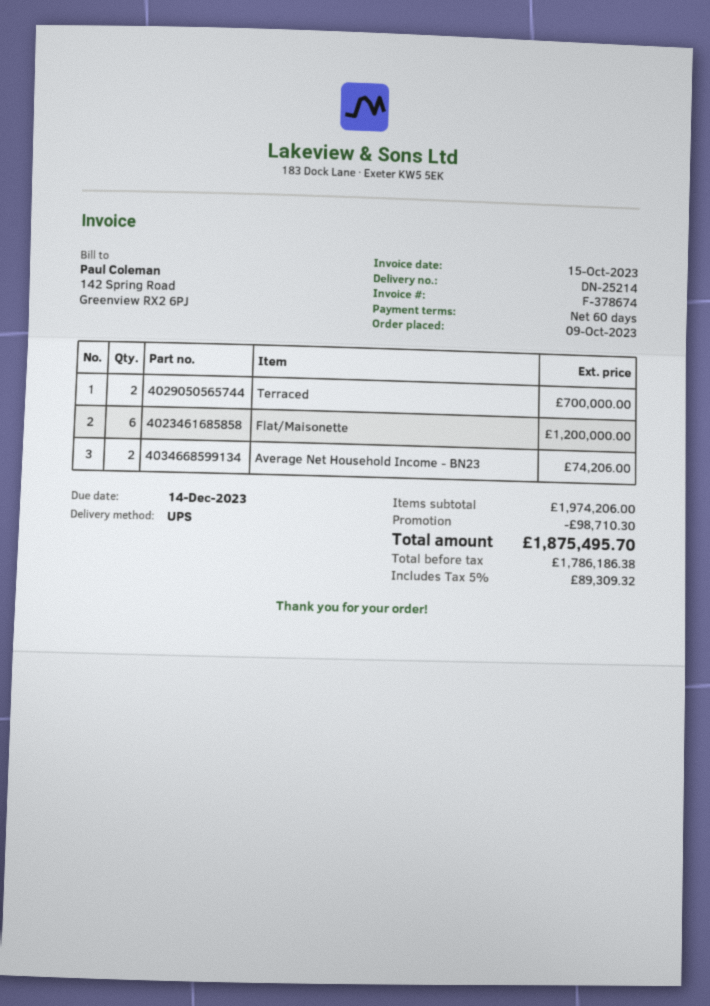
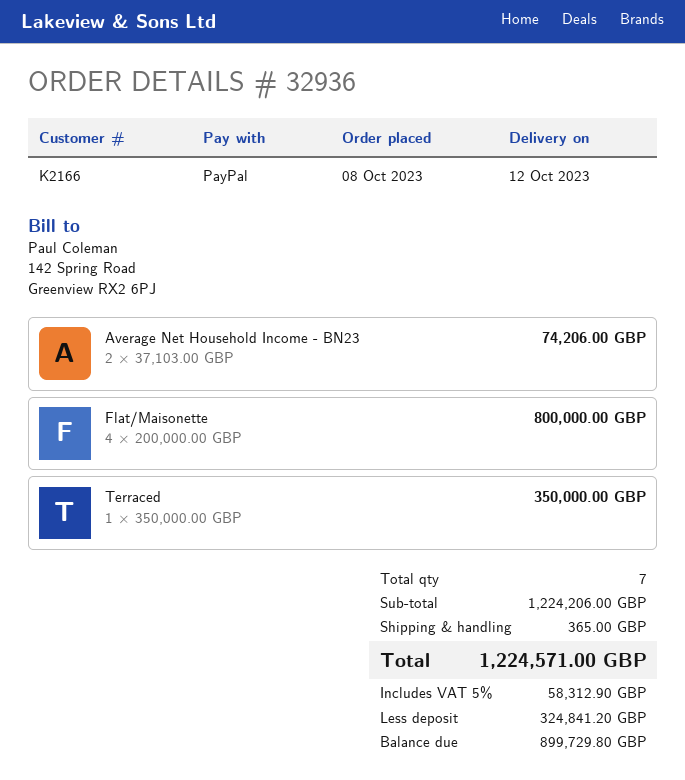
order date: 2023-10-09 -> 2023-10-08
Terraced: 2 for 700000.00 -> 1 for 350000.00
Flat/Maisonette: 6 for 1200000.00 -> 4 for 800000.00
subtotal: 1974206.00 -> 1224206.00
discount: 98710.30 -> none
shipping: none -> 365.00
tax: 5% = 89309.32 -> 5% = 58312.90
total: 1875495.70 -> 1224571.00

